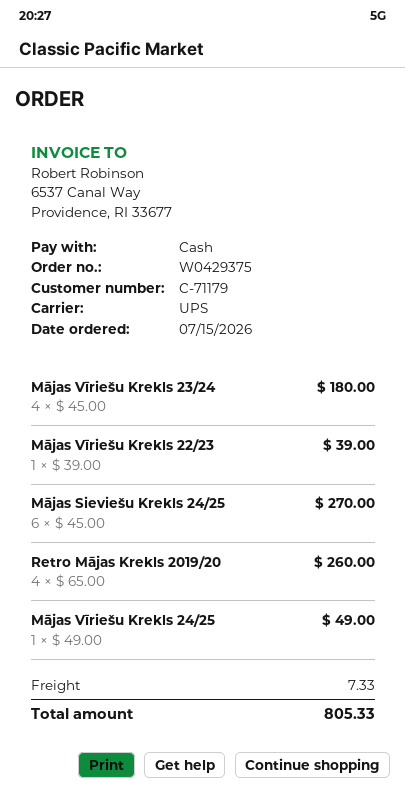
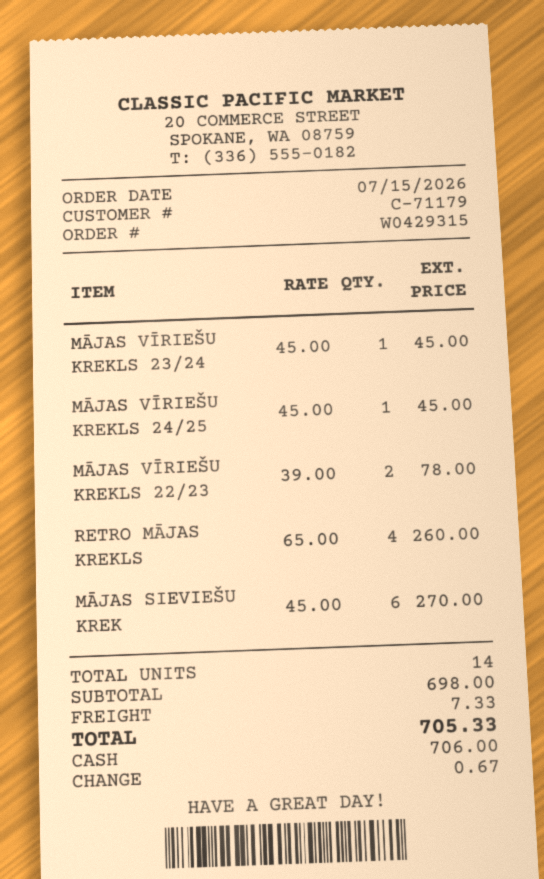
order number: W0429375 -> W0429315
Mājas Vīriešu Krekls 23/24: 4 x 45.00 = 180.00 -> 1 x 45.00 = 45.00
Mājas Vīriešu Krekls 22/23: 1 x 39.00 = 39.00 -> 2 x 39.00 = 78.00
Mājas Vīriešu Krekls 24/25: 1 x 49.00 = 49.00 -> 1 x 45.00 = 45.00
total: 805.33 -> 705.33

